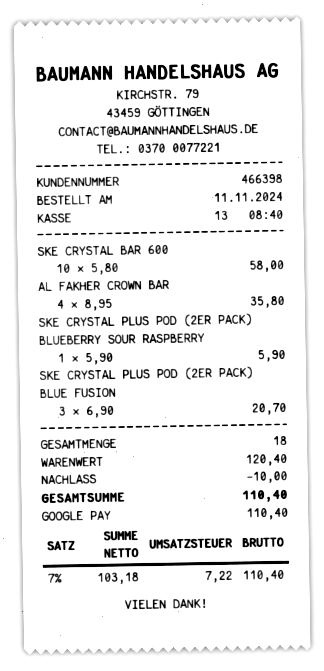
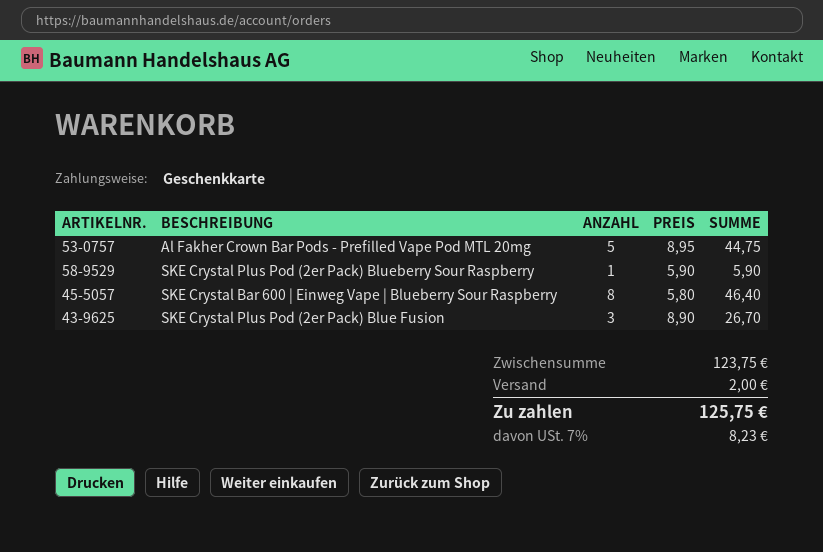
payment method: Google Pay -> gift card
SKE CRYSTAL BAR 600: 10 x 5.80 = 58.00 -> 8 x 5.80 = 46.40
AL FAKHER CROWN BAR: 4 x 8.95 = 35.80 -> 5 x 8.95 = 44.75
SKE CRYSTAL PLUS POD (2ER PACK) BLUE FUSION: 3 x 6.90 = 20.70 -> 3 x 8.90 = 26.70
subtotal: 120.40 -> 123.75
discount: 10.00 -> none
shipping: none -> 2.00
tax: 7% = 7.22 -> 7% = 8.23
total: 110.40 -> 125.75

